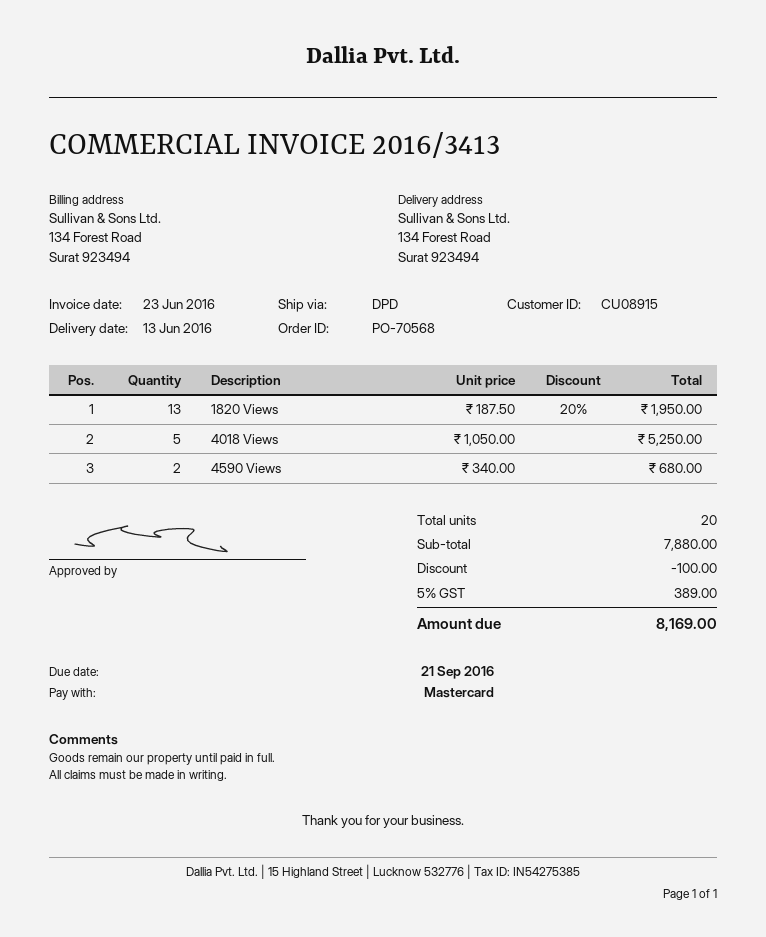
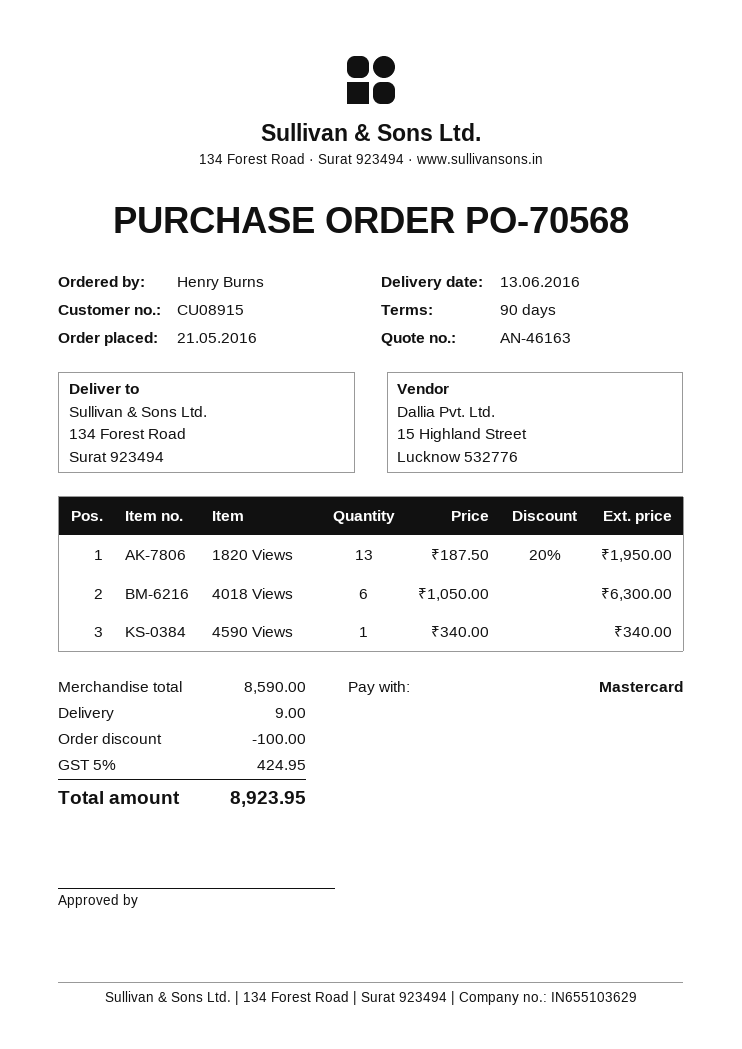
4018 Views: 5 x 1050.00 = 5250.00 -> 6 x 1050.00 = 6300.00
4590 Views: 2 x 340.00 = 680.00 -> 1 x 340.00 = 340.00
subtotal: 7880.00 -> 8590.00
shipping: none -> 9.00
tax: 5% = 389.00 -> 5% = 424.95
total: 8169.00 -> 8923.95

